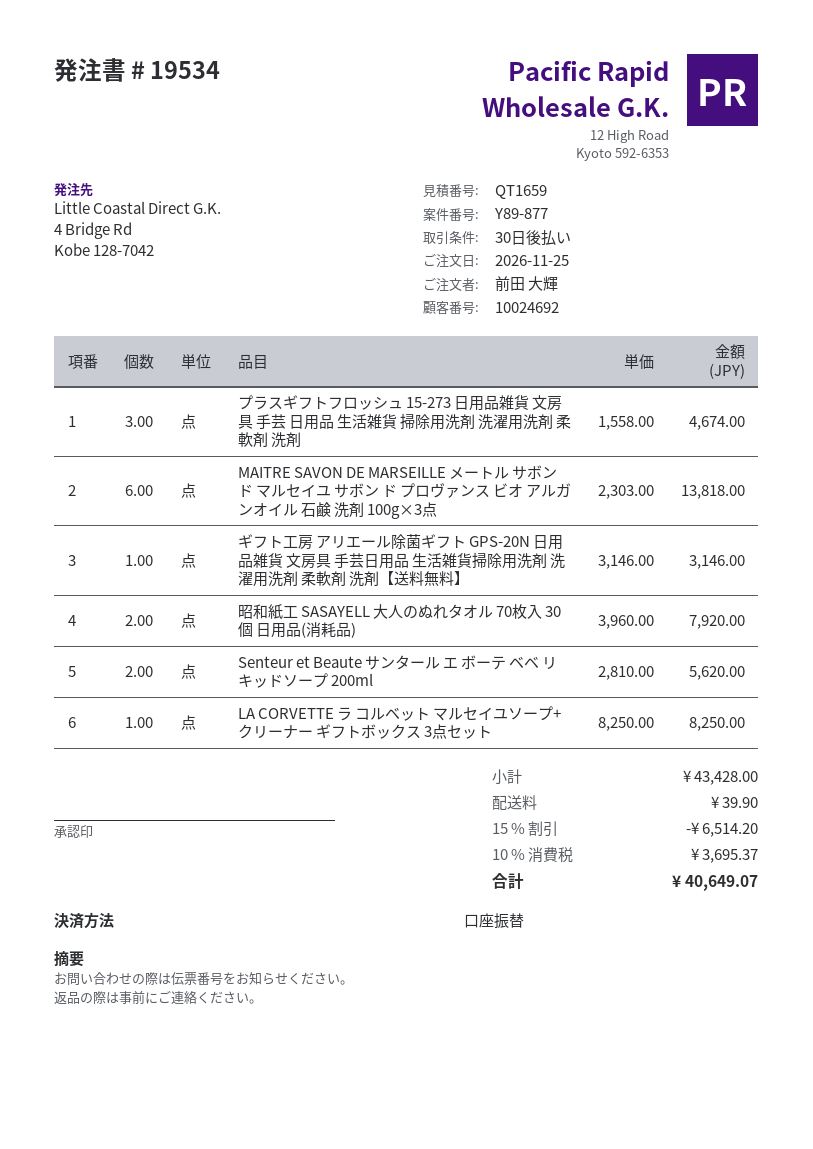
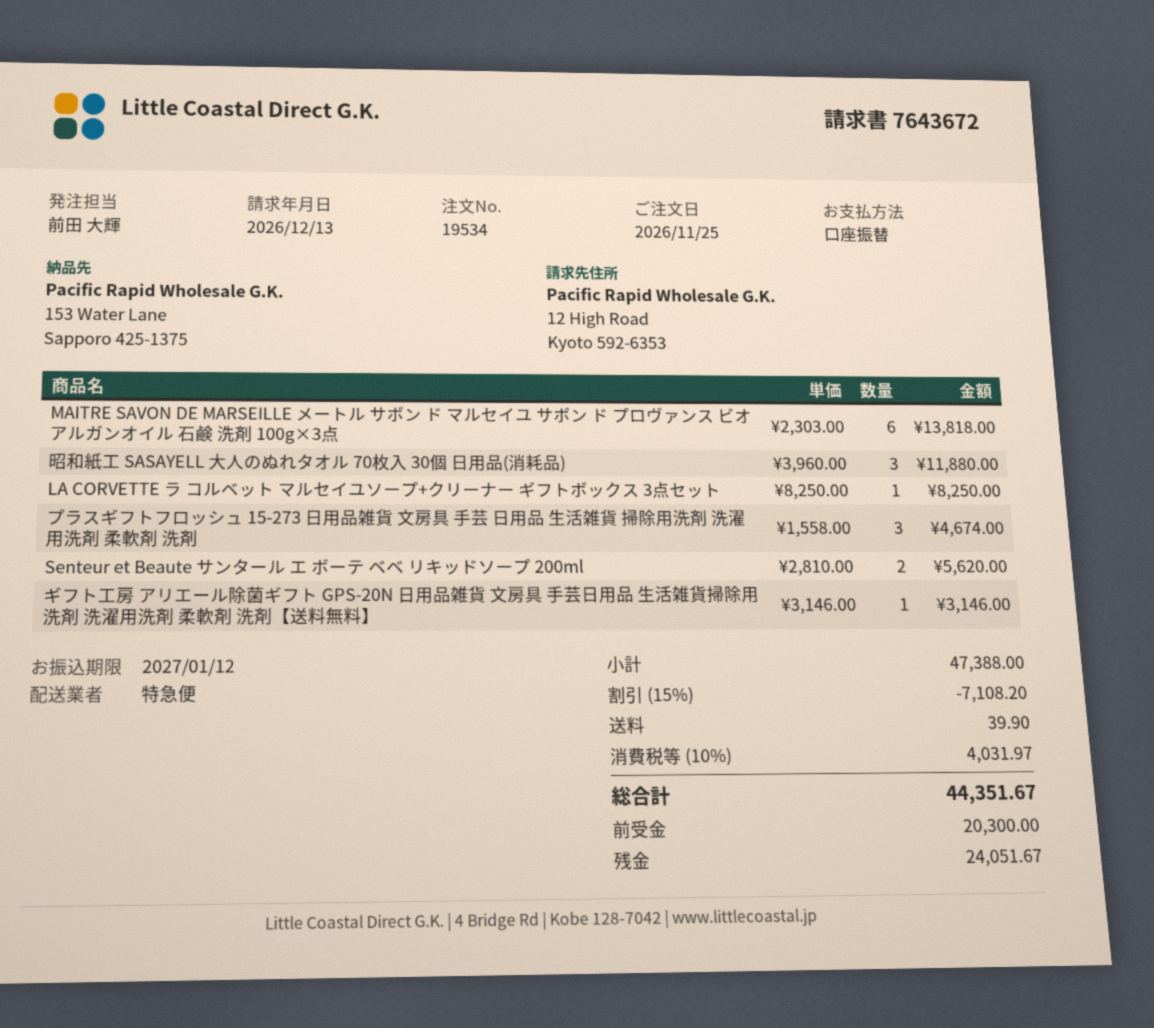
昭和紙工 SASAYELL 大人のぬれタオル 70枚入 30個 日用品(消耗品): 2 x 3960.00 = 7920.00 -> 3 x 3960.00 = 11880.00
subtotal: 43428.00 -> 47388.00
discount: 15% = 6514.20 -> 15% = 7108.20
tax: 10% = 3695.37 -> 10% = 4031.97
total: 40649.07 -> 44351.67

